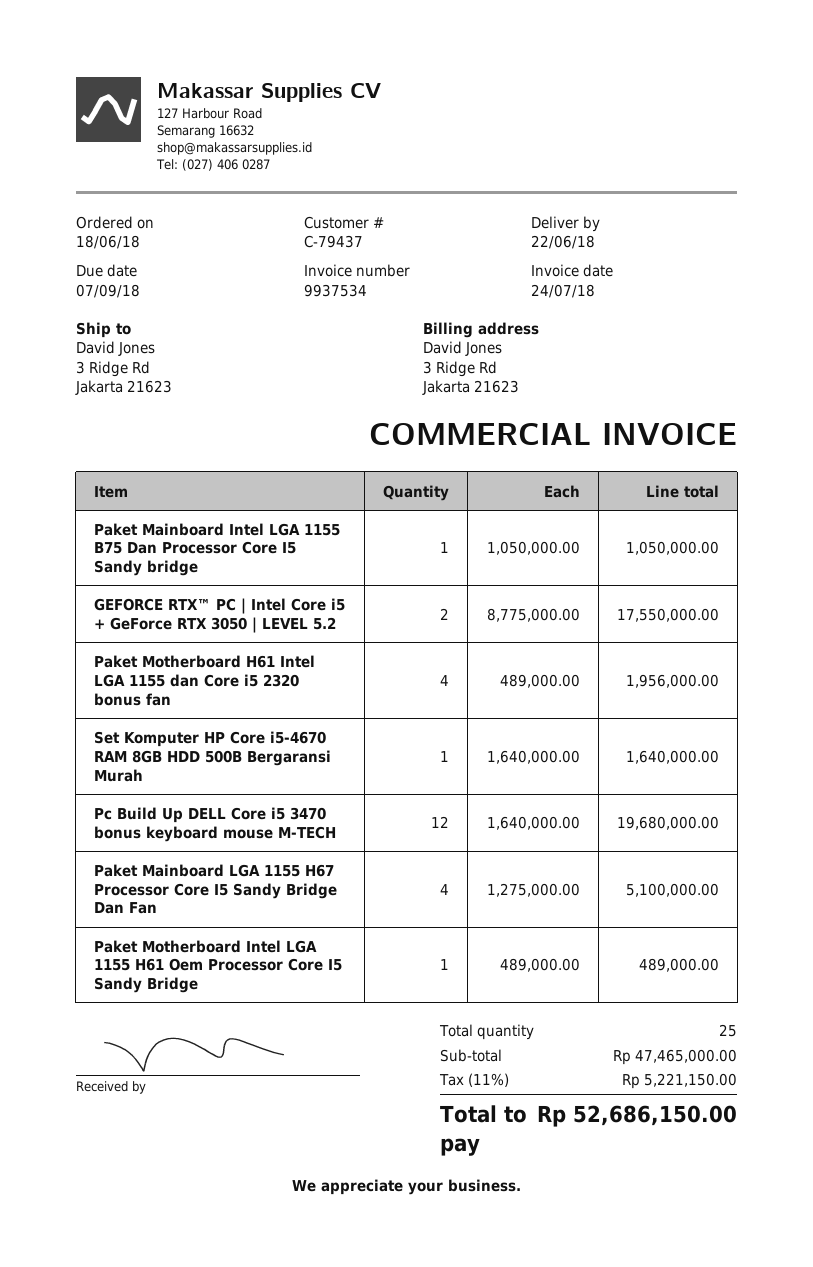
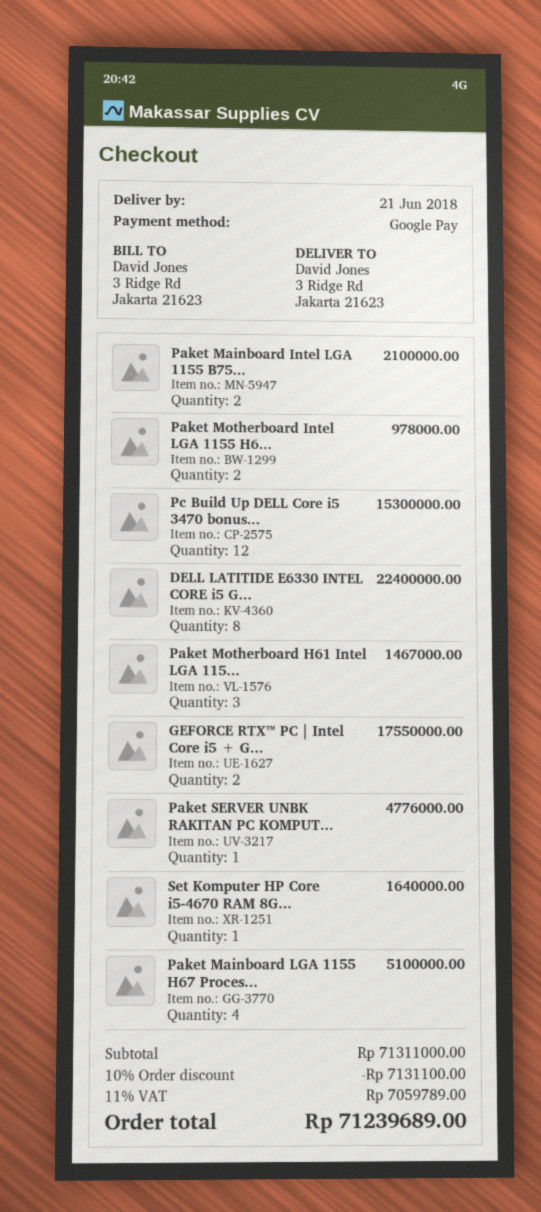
delivery date: 2018-06-22 -> 2018-06-21
Paket Mainboard Intel LGA 1155 B75 Dan Processor Core I5 Sandy bridge: 1 for 1050000.00 -> 2 for 2100000.00
Paket Motherboard H61 Intel LGA 1155 dan Core i5 2320 bonus fan: 4 for 1956000.00 -> 3 for 1467000.00
Pc Build Up DELL Core i5 3470 bonus keyboard mouse M-TECH: 12 for 19680000.00 -> 12 for 15300000.00
Paket Motherboard Intel LGA 1155 H61 Oem Processor Core I5 Sandy Bridge: 1 for 489000.00 -> 2 for 978000.00
DELL LATITIDE E6330 INTEL CORE i5 G...: none -> 8 for 22400000.00
Paket SERVER UNBK RAKITAN PC KOMPUT...: none -> 1 for 4776000.00
subtotal: 47465000.00 -> 71311000.00
discount: none -> 10% = 7131100.00
tax: 11% = 5221150.00 -> 11% = 7059789.00
total: 52686150.00 -> 71239689.00

